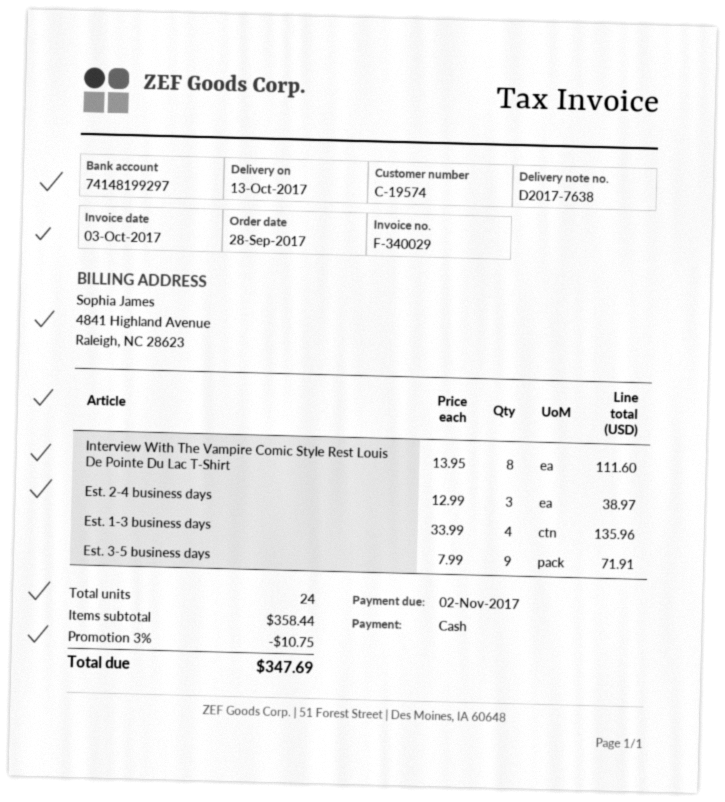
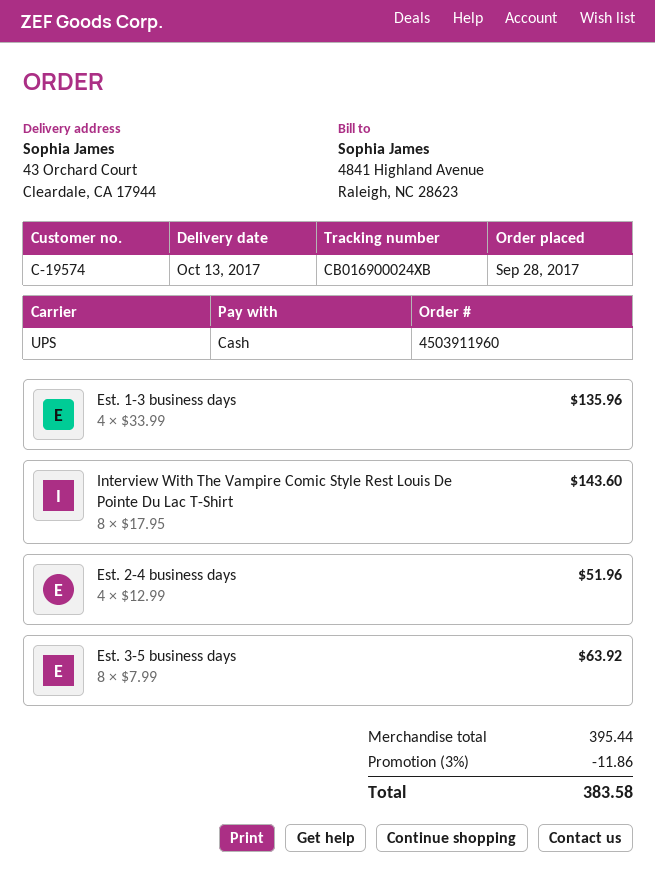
Interview With The Vampire Comic Style Rest Louis De Pointe Du Lac T-Shirt: 8 x 13.95 = 111.60 -> 8 x 17.95 = 143.60
Est. 2-4 business days: 3 x 12.99 = 38.97 -> 4 x 12.99 = 51.96
Est. 3-5 business days: 9 x 7.99 = 71.91 -> 8 x 7.99 = 63.92
subtotal: 358.44 -> 395.44
discount: 3% = 10.75 -> 3% = 11.86
total: 347.69 -> 383.58

